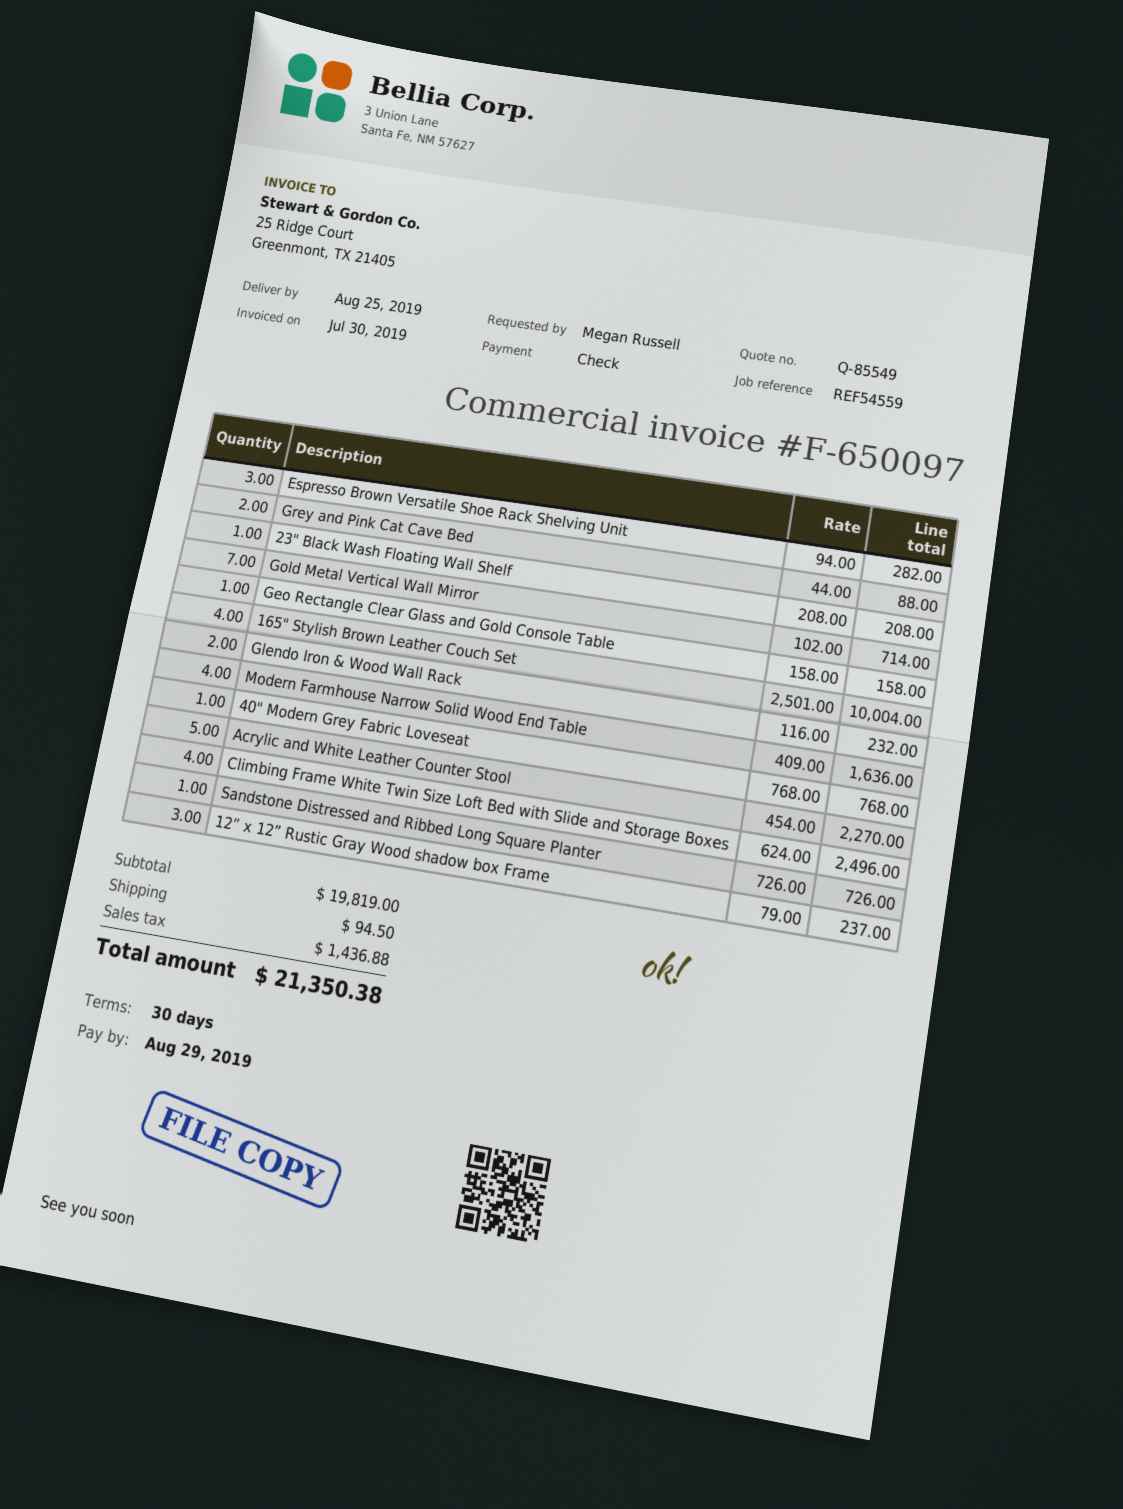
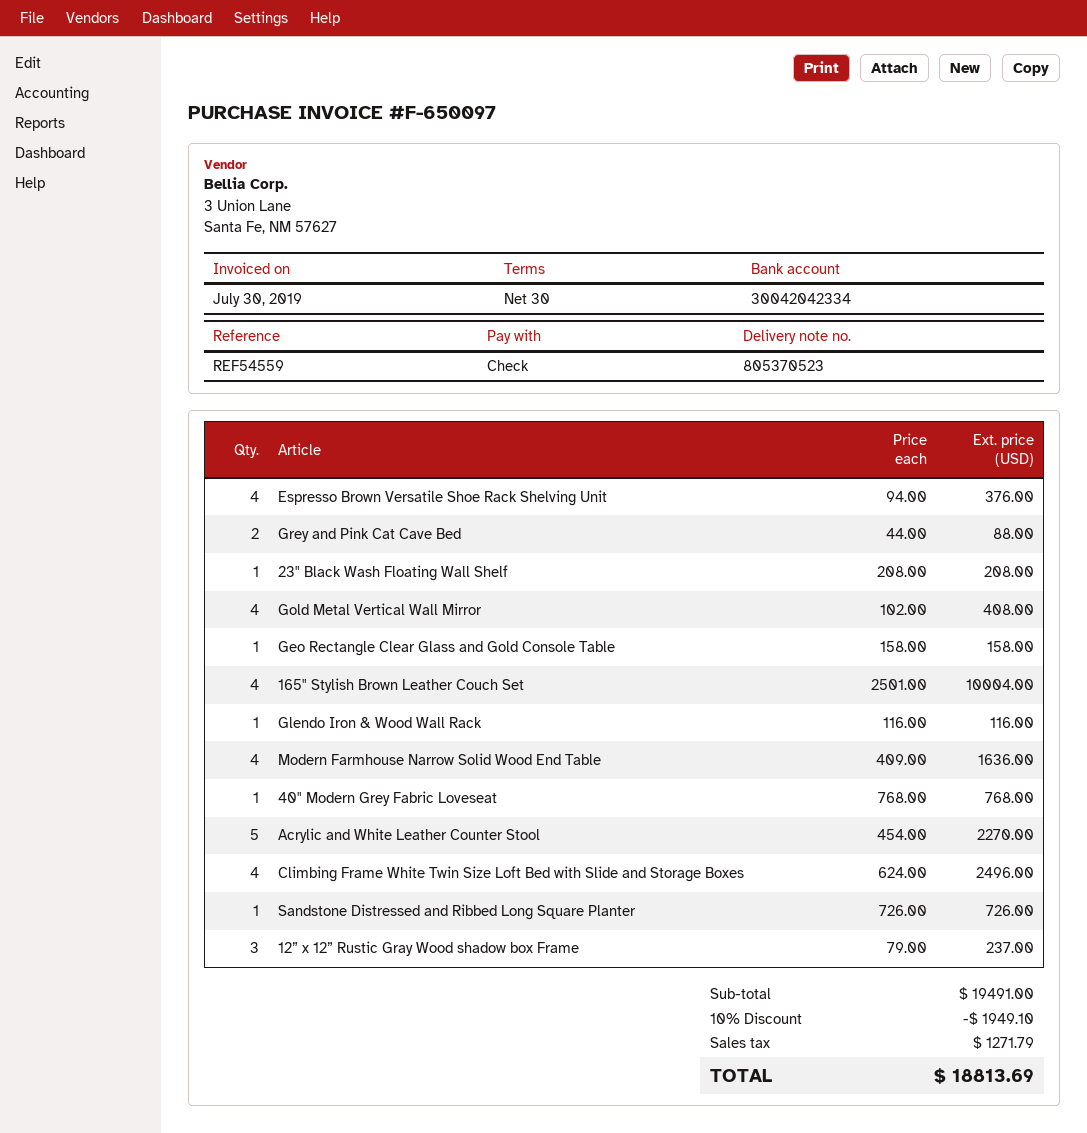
Espresso Brown Versatile Shoe Rack Shelving Unit: 3 x 94.00 = 282.00 -> 4 x 94.00 = 376.00
Gold Metal Vertical Wall Mirror: 7 x 102.00 = 714.00 -> 4 x 102.00 = 408.00
Glendo Iron & Wood Wall Rack: 2 x 116.00 = 232.00 -> 1 x 116.00 = 116.00
subtotal: 19819.00 -> 19491.00
discount: none -> 10% = 1949.10
shipping: 94.50 -> none
tax: 1436.88 -> 1271.79
total: 21350.38 -> 18813.69

